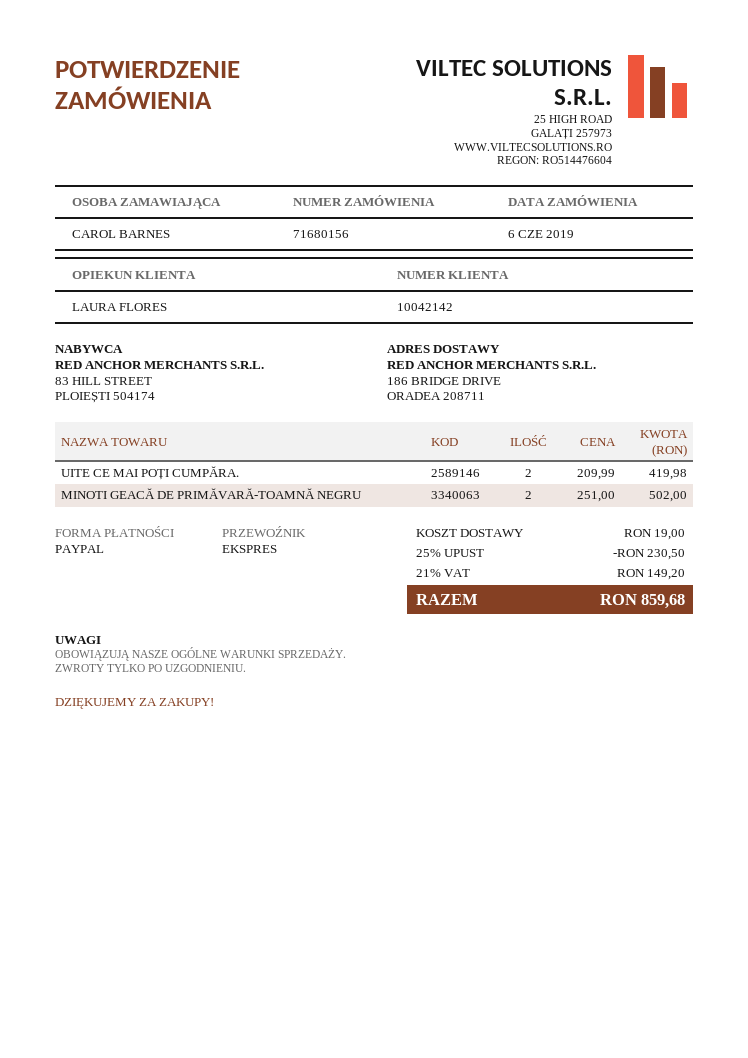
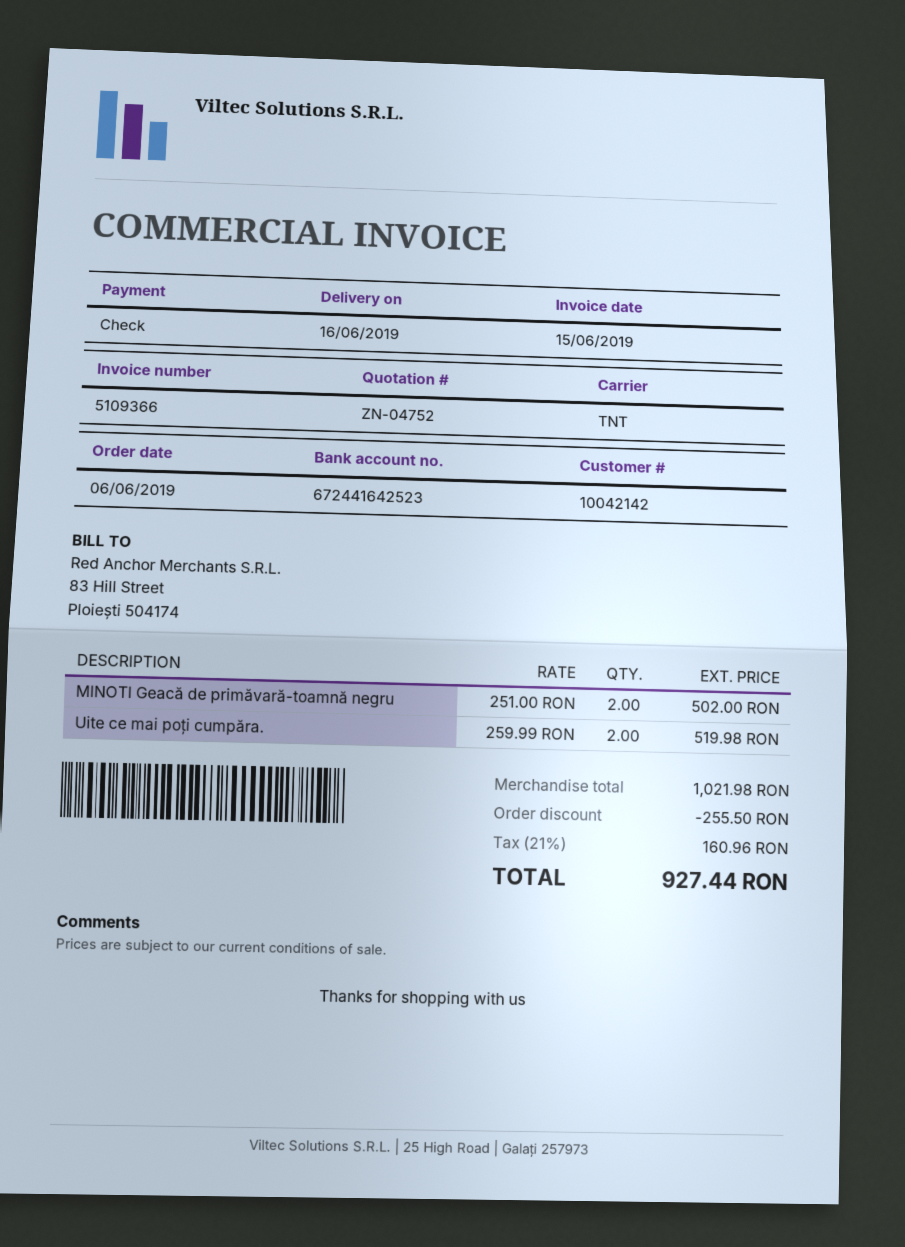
payment method: PayPal -> cheque
shipping method: express -> TNT
UITE CE MAI POȚI CUMPĂRA.: 2 x 209.99 = 419.98 -> 2 x 259.99 = 519.98
discount: 230.50 -> 255.50
shipping: 19.00 -> none
tax: 21% = 149.20 -> 21% = 160.96
total: 859.68 -> 927.44

